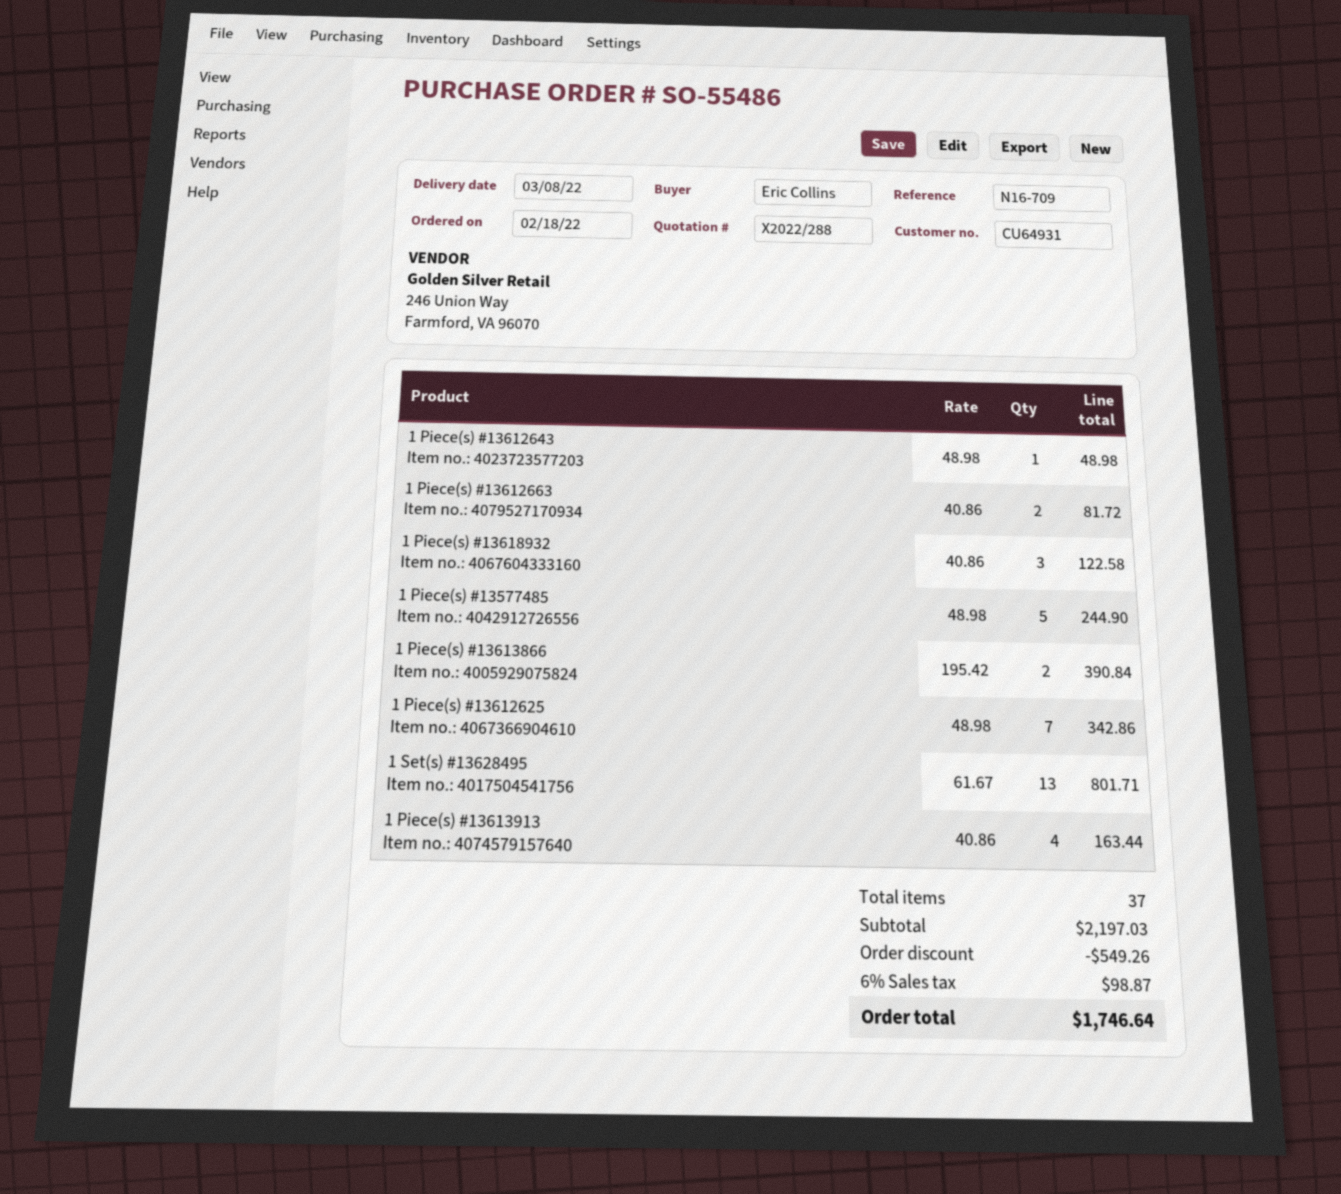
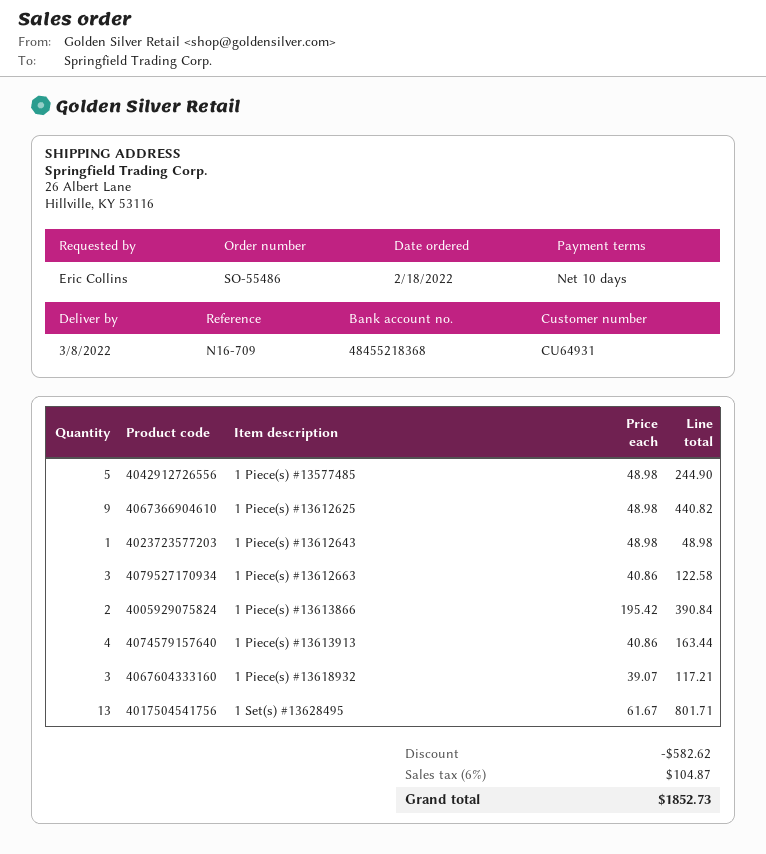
1 Piece(s) #13612663: 2 x 40.86 = 81.72 -> 3 x 40.86 = 122.58
1 Piece(s) #13618932: 3 x 40.86 = 122.58 -> 3 x 39.07 = 117.21
1 Piece(s) #13612625: 7 x 48.98 = 342.86 -> 9 x 48.98 = 440.82
discount: 549.26 -> 582.62
tax: 6% = 98.87 -> 6% = 104.87
total: 1746.64 -> 1852.73

